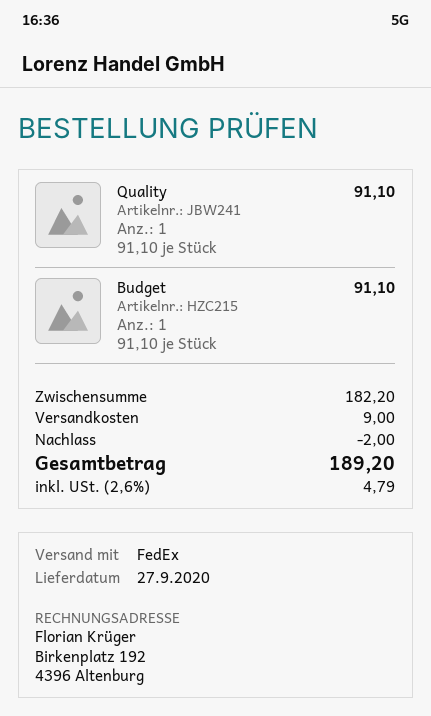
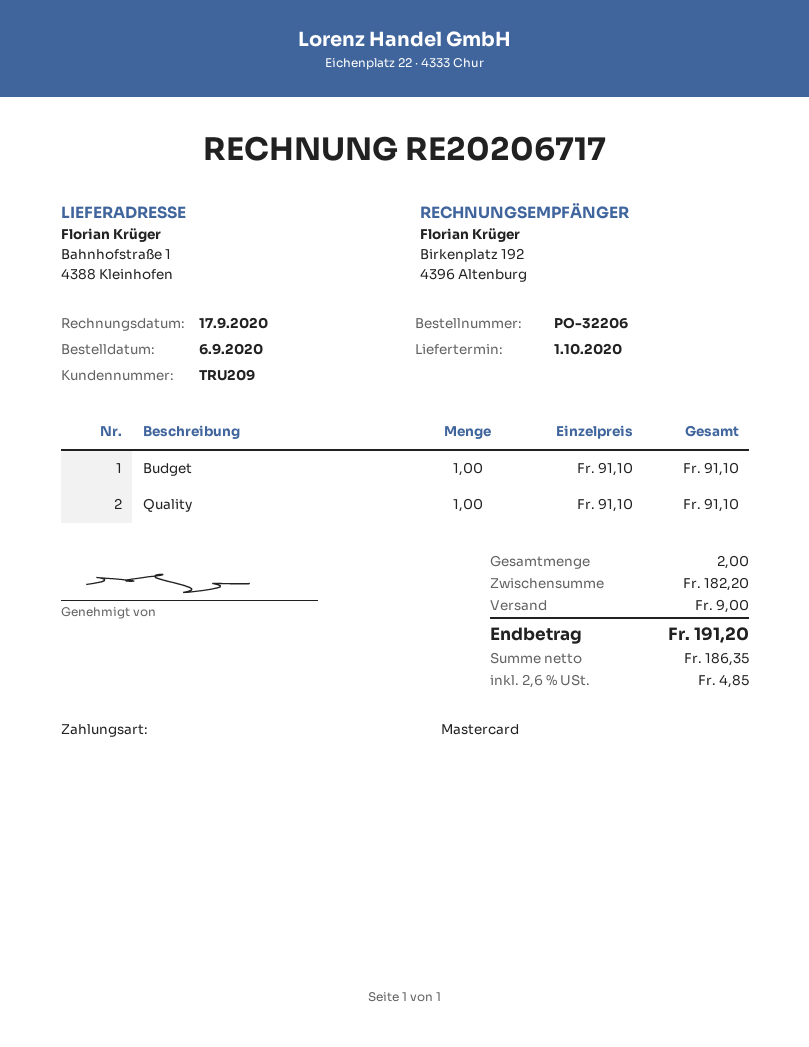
delivery date: 2020-09-27 -> 2020-10-01
discount: 2.00 -> none
tax: 2.6% = 4.79 -> 2.6% = 4.85
total: 189.20 -> 191.20

